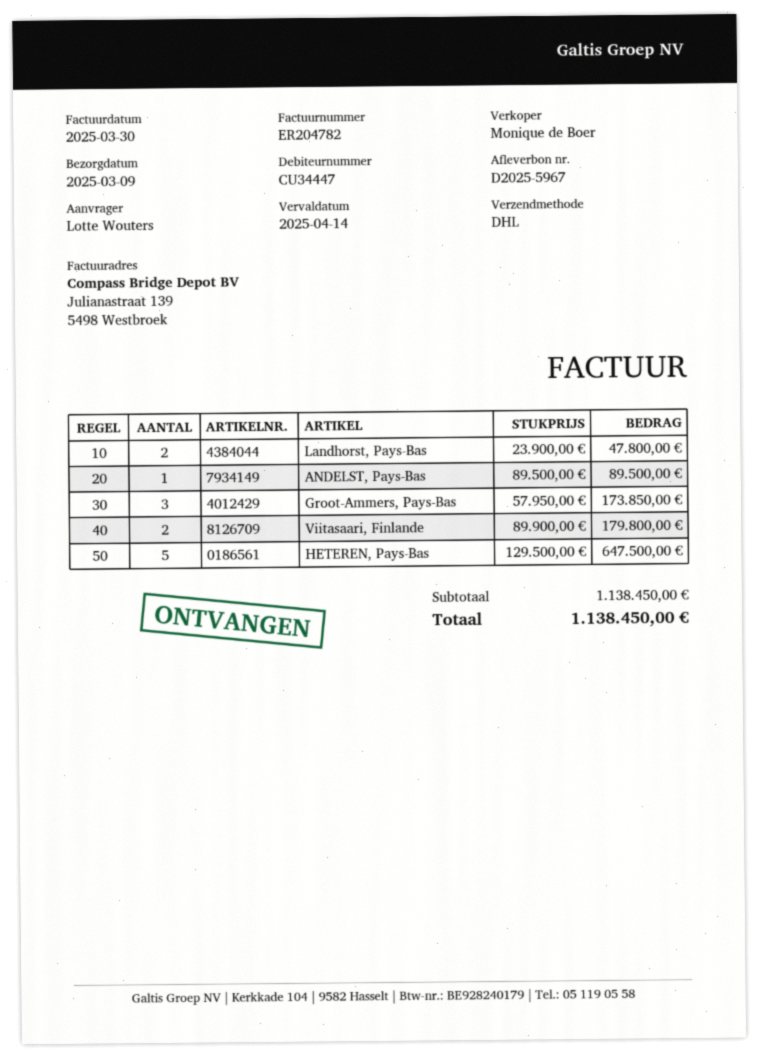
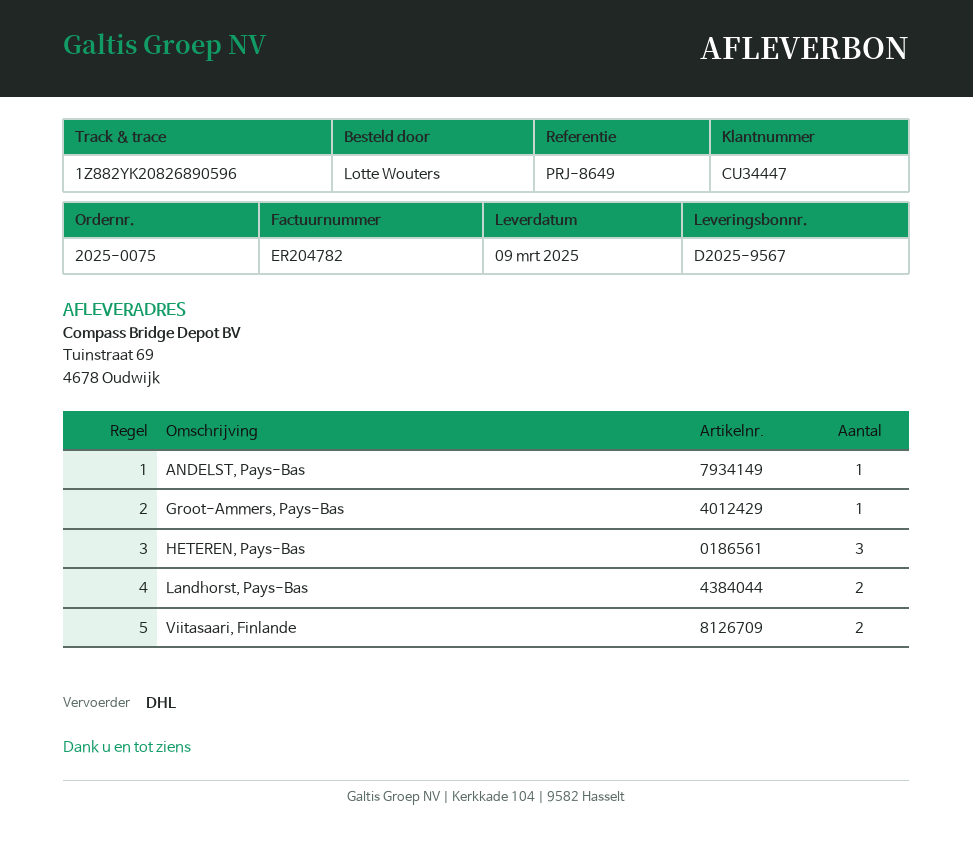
delivery note number: D2025-5967 -> D2025-9567
Groot-Ammers, Pays-Bas: 3 -> 1
HETEREN, Pays-Bas: 5 -> 3

